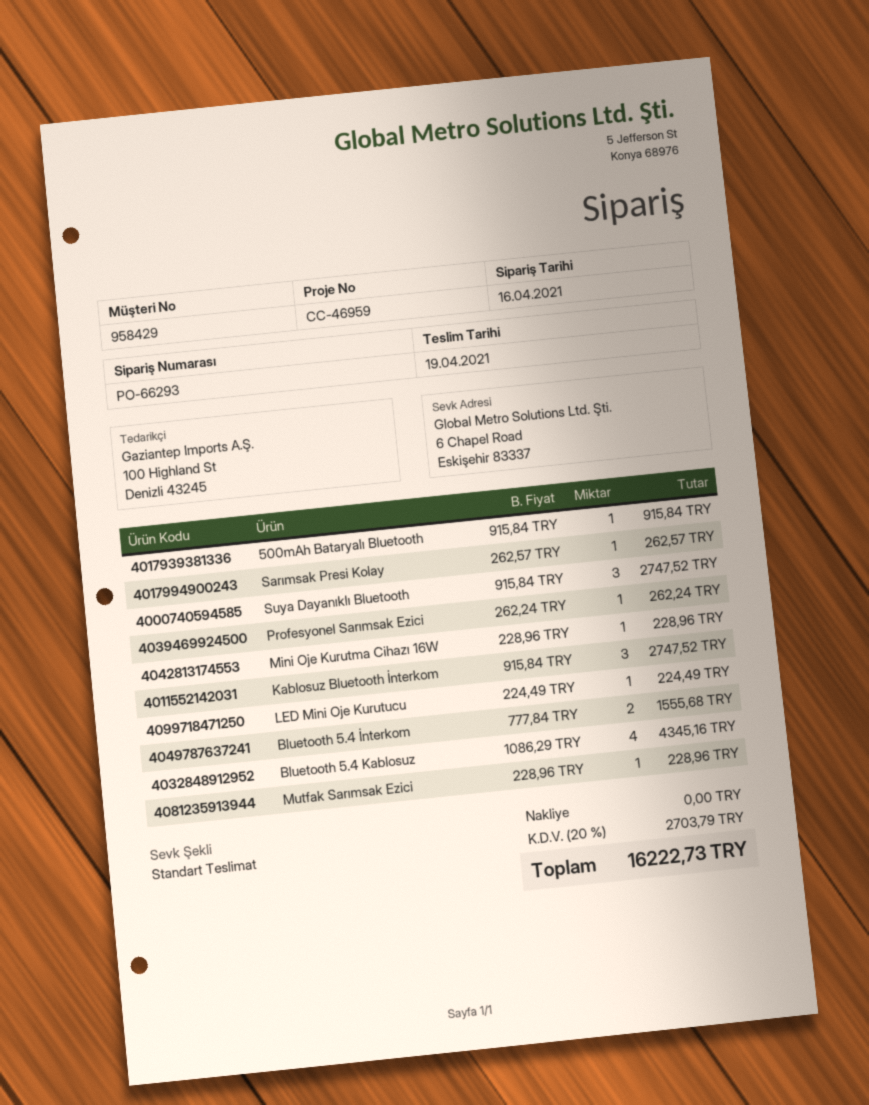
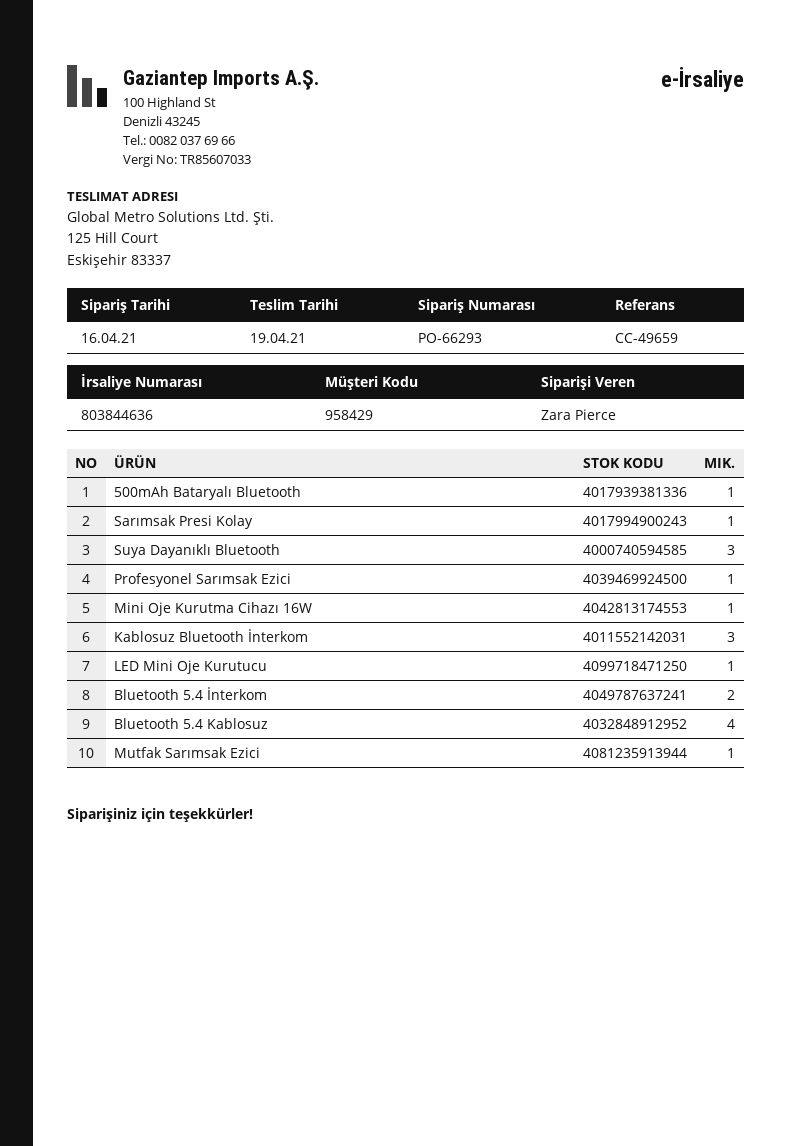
reference: CC-46959 -> CC-49659
ship to: 6 Chapel Road, Eskişehir 83337 -> 125 Hill Court, Eskişehir 83337

